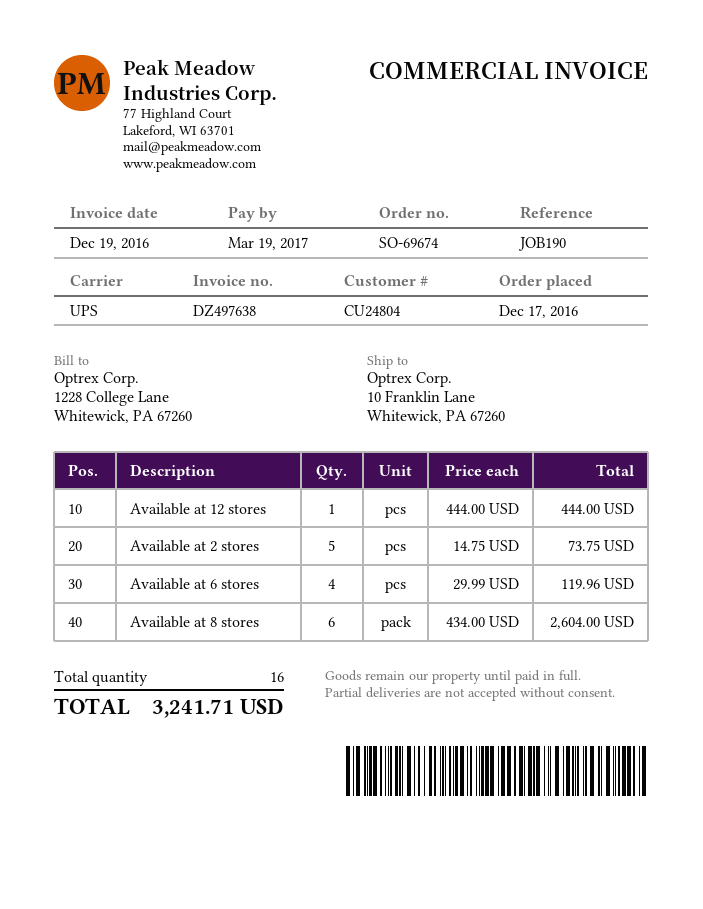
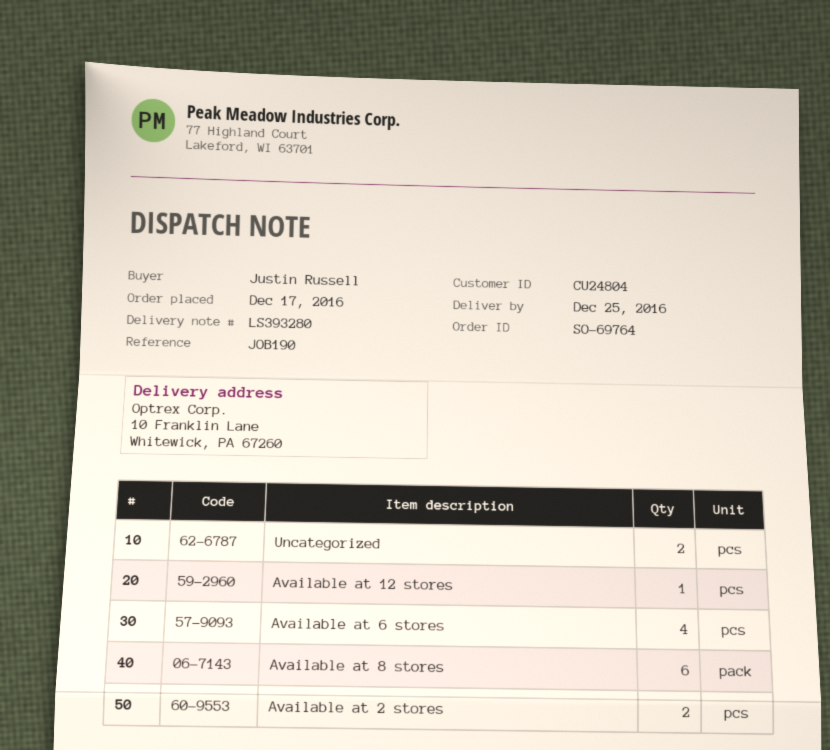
order number: SO-69674 -> SO-69764
Available at 2 stores: 5 -> 2
Uncategorized: none -> 2

